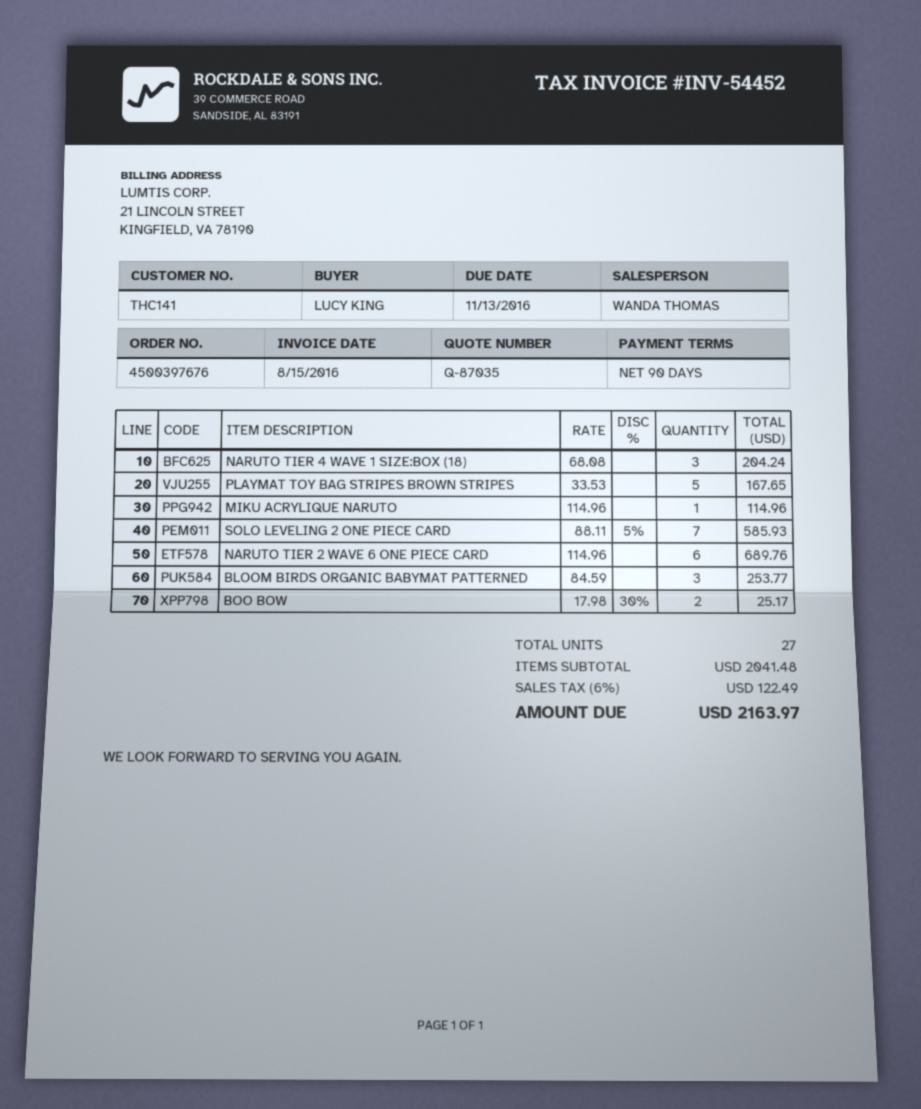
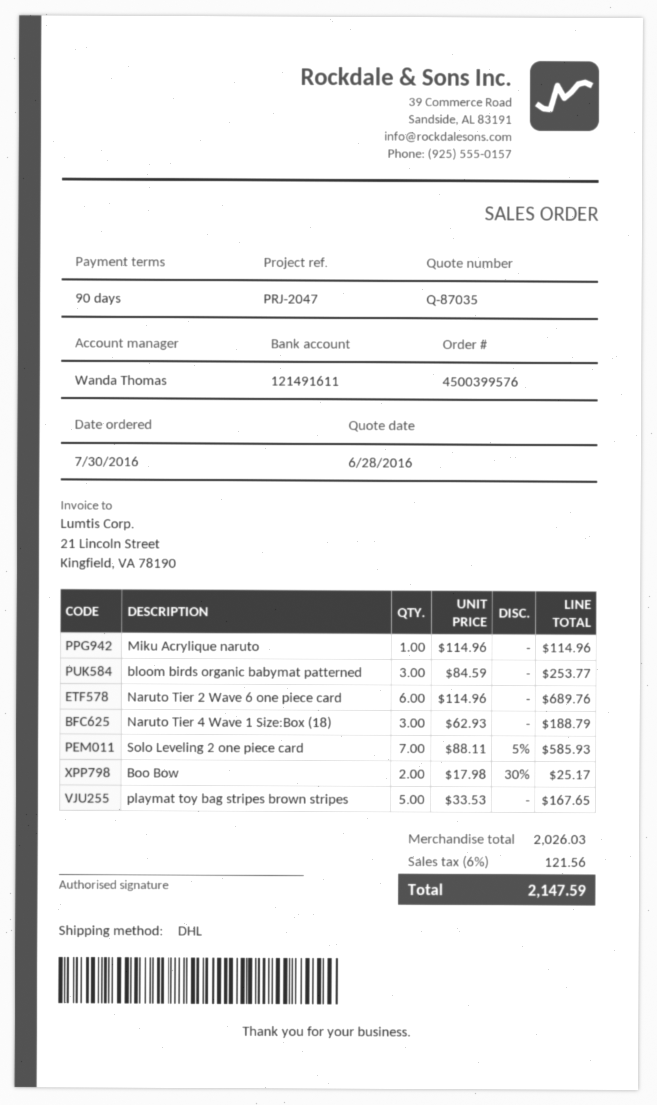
order number: 4500397676 -> 4500399576
NARUTO TIER 4 WAVE 1 SIZE:BOX (18): 3 x 68.08 = 204.24 -> 3 x 62.93 = 188.79
subtotal: 2041.48 -> 2026.03
tax: 6% = 122.49 -> 6% = 121.56
total: 2163.97 -> 2147.59

